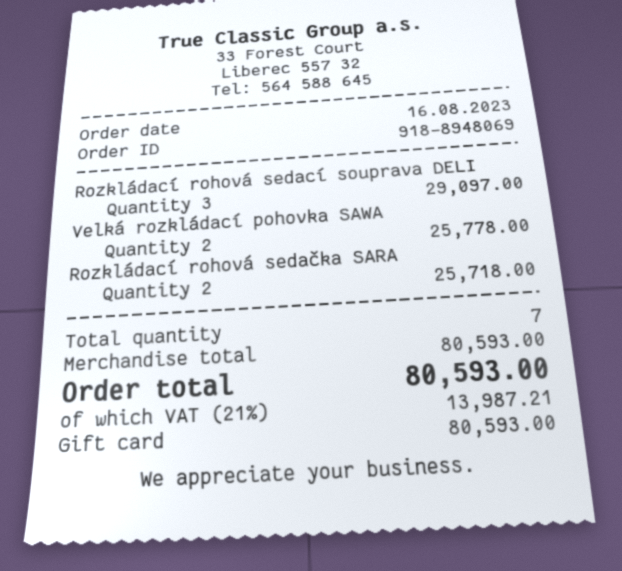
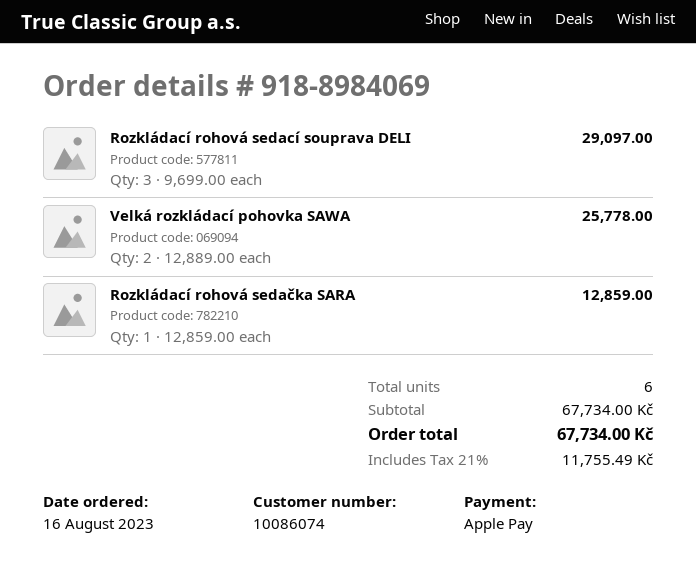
order number: 918-8948069 -> 918-8984069
payment method: gift card -> Apple Pay
Rozkládací rohová sedačka SARA: 2 for 25718.00 -> 1 for 12859.00
total quantity: 7 -> 6
subtotal: 80593.00 -> 67734.00
tax: 21% = 13987.21 -> 21% = 11755.49
total: 80593.00 -> 67734.00

